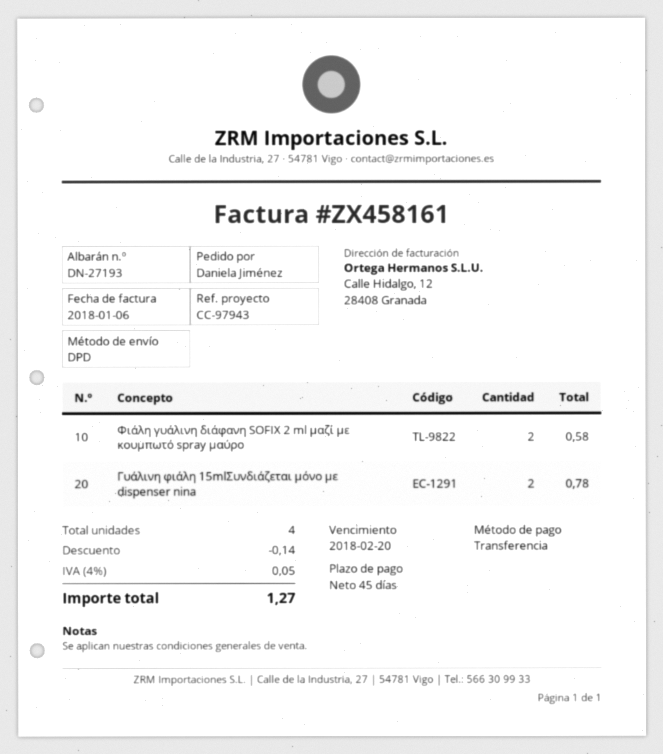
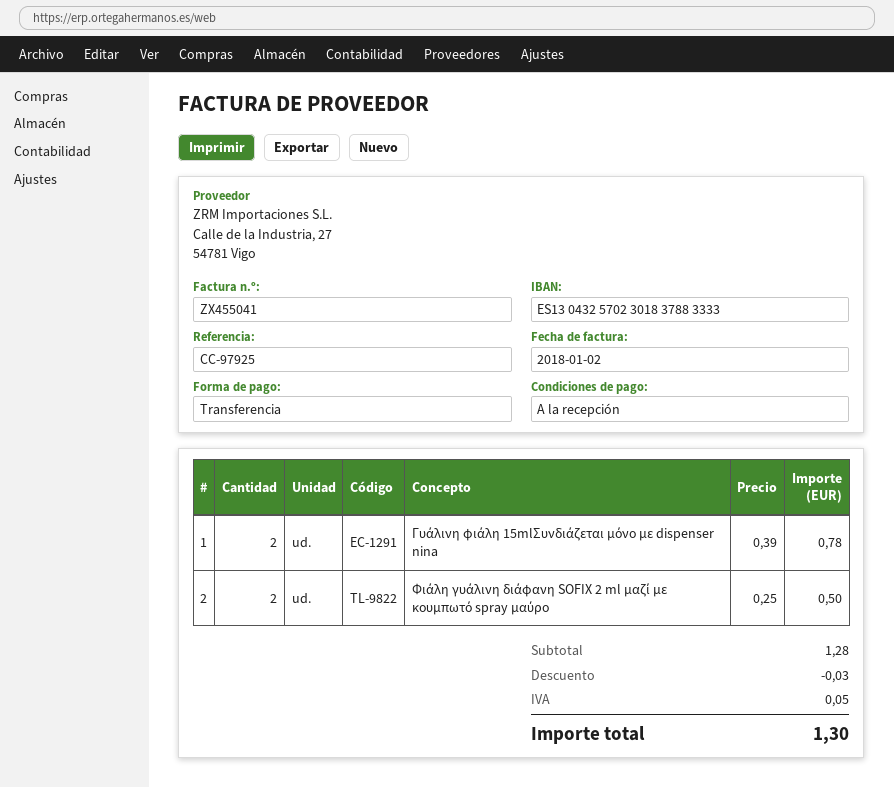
invoice number: ZX458161 -> ZX455041
invoice date: 2018-01-06 -> 2018-01-02
payment terms: 45 days -> on receipt
reference: CC-97943 -> CC-97925
Φιάλη γυάλινη διάφανη SOFIX 2 ml μαζί με κουμπωτό spray μαύρο: 2 for 0.58 -> 2 for 0.50
discount: 0.14 -> 0.03
total: 1.27 -> 1.30

